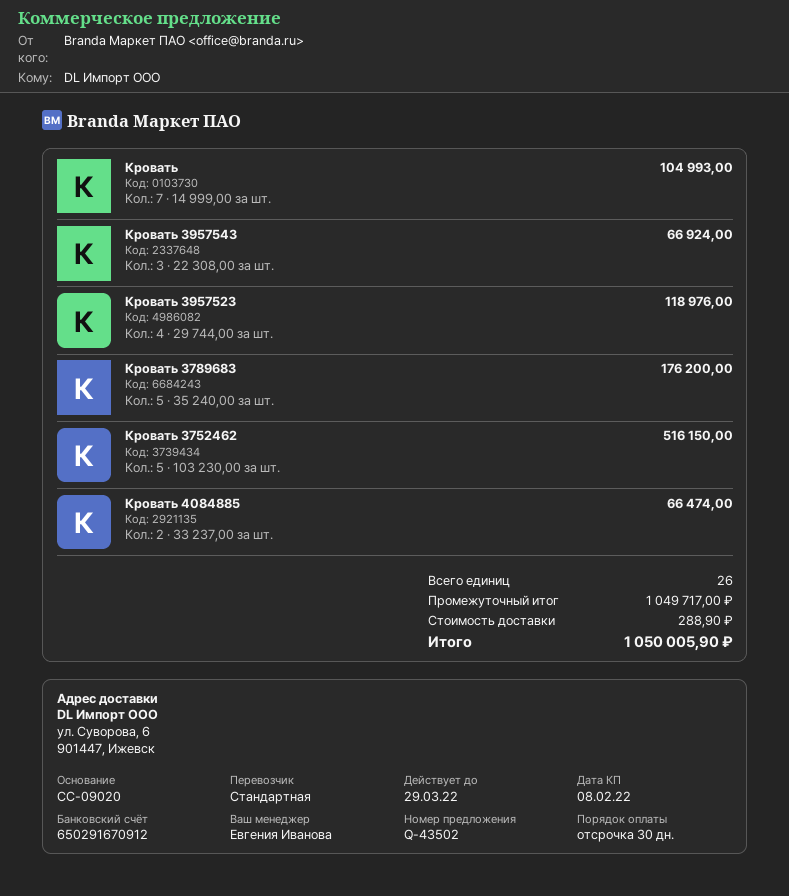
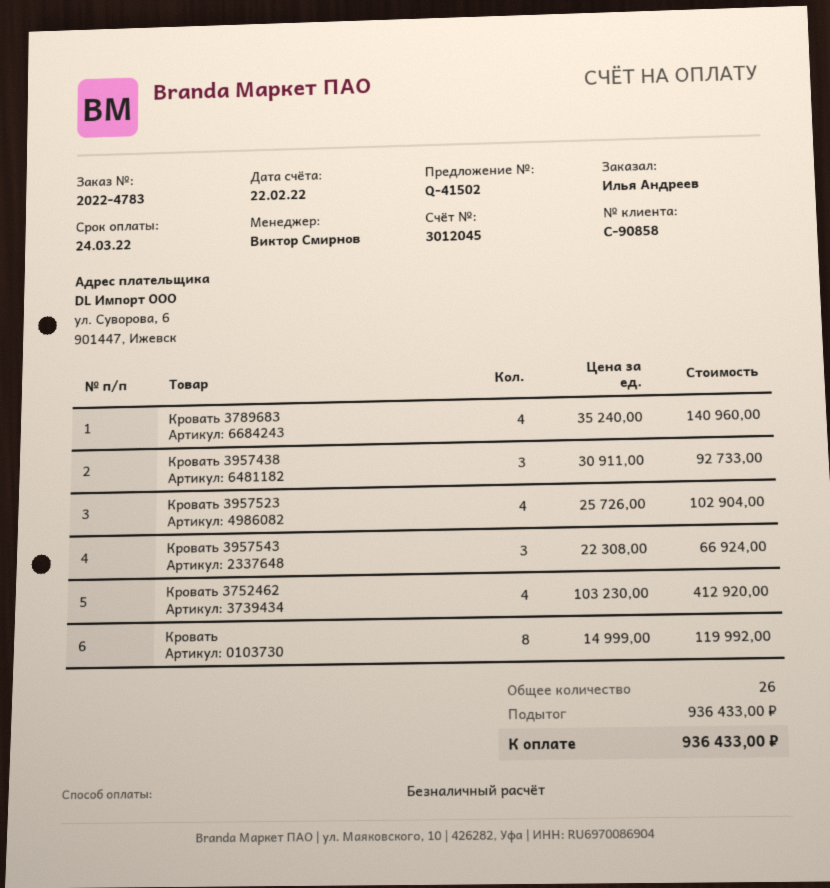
quote number: Q-43502 -> Q-41502
sales rep: Евгения Иванова -> Виктор Смирнов
Кровать: 7 x 14999.00 = 104993.00 -> 8 x 14999.00 = 119992.00
Кровать 3957523: 4 x 29744.00 = 118976.00 -> 4 x 25726.00 = 102904.00
Кровать 3789683: 5 x 35240.00 = 176200.00 -> 4 x 35240.00 = 140960.00
Кровать 3752462: 5 x 103230.00 = 516150.00 -> 4 x 103230.00 = 412920.00
Кровать 4084885: 2 x 33237.00 = 66474.00 -> none
Кровать 3957438: none -> 3 x 30911.00 = 92733.00
subtotal: 1049717.00 -> 936433.00
shipping: 288.90 -> none
total: 1050005.90 -> 936433.00

